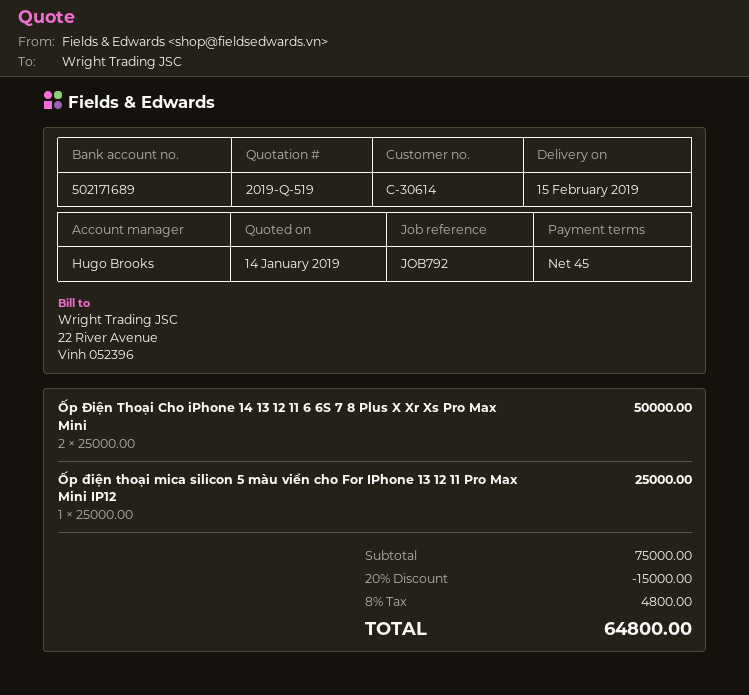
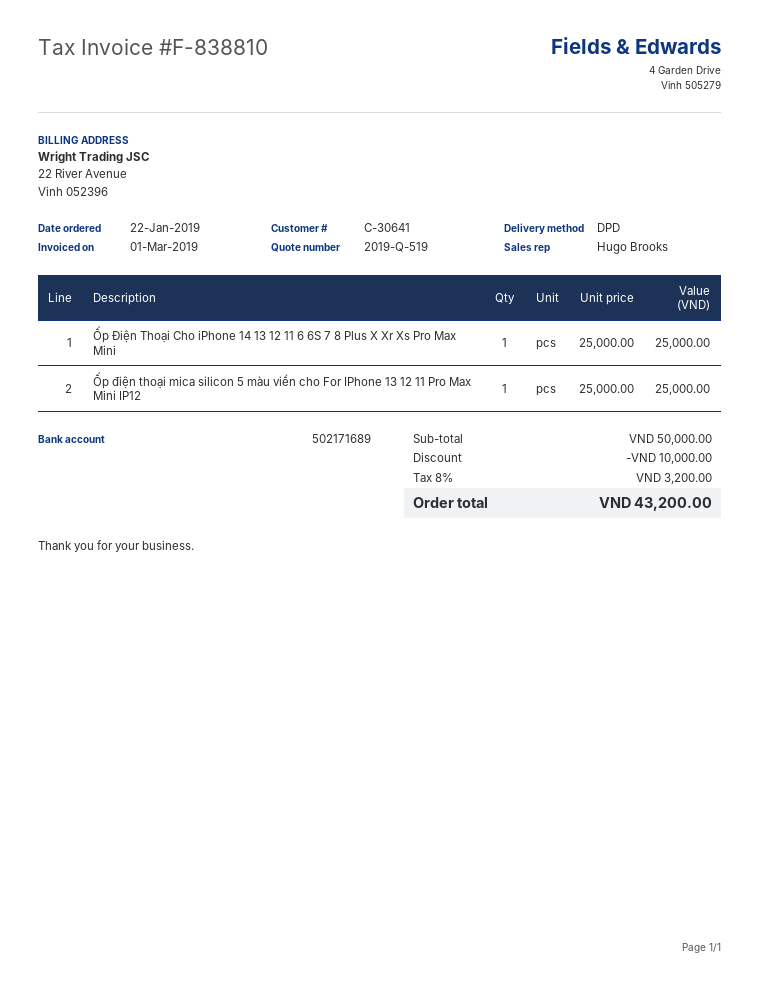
customer number: C-30614 -> C-30641
Ốp Điện Thoại Cho iPhone 14 13 12 11 6 6S 7 8 Plus X Xr Xs Pro Max Mini: 2 x 25000.00 = 50000.00 -> 1 x 25000.00 = 25000.00
subtotal: 75000.00 -> 50000.00
discount: 15000.00 -> 10000.00
tax: 8% = 4800.00 -> 8% = 3200.00
total: 64800.00 -> 43200.00

